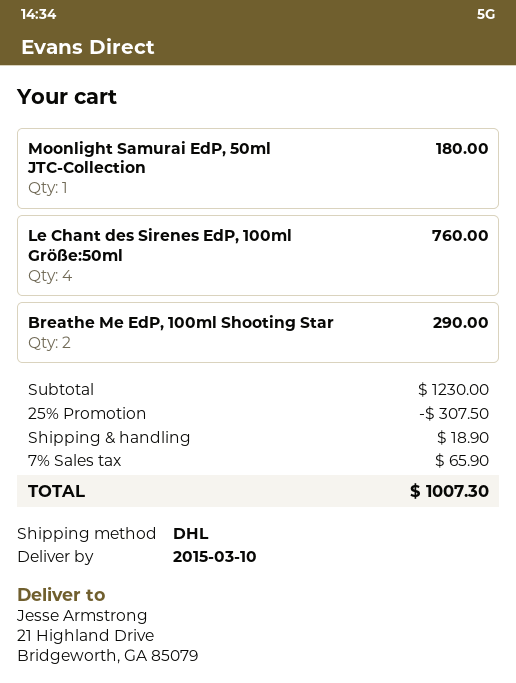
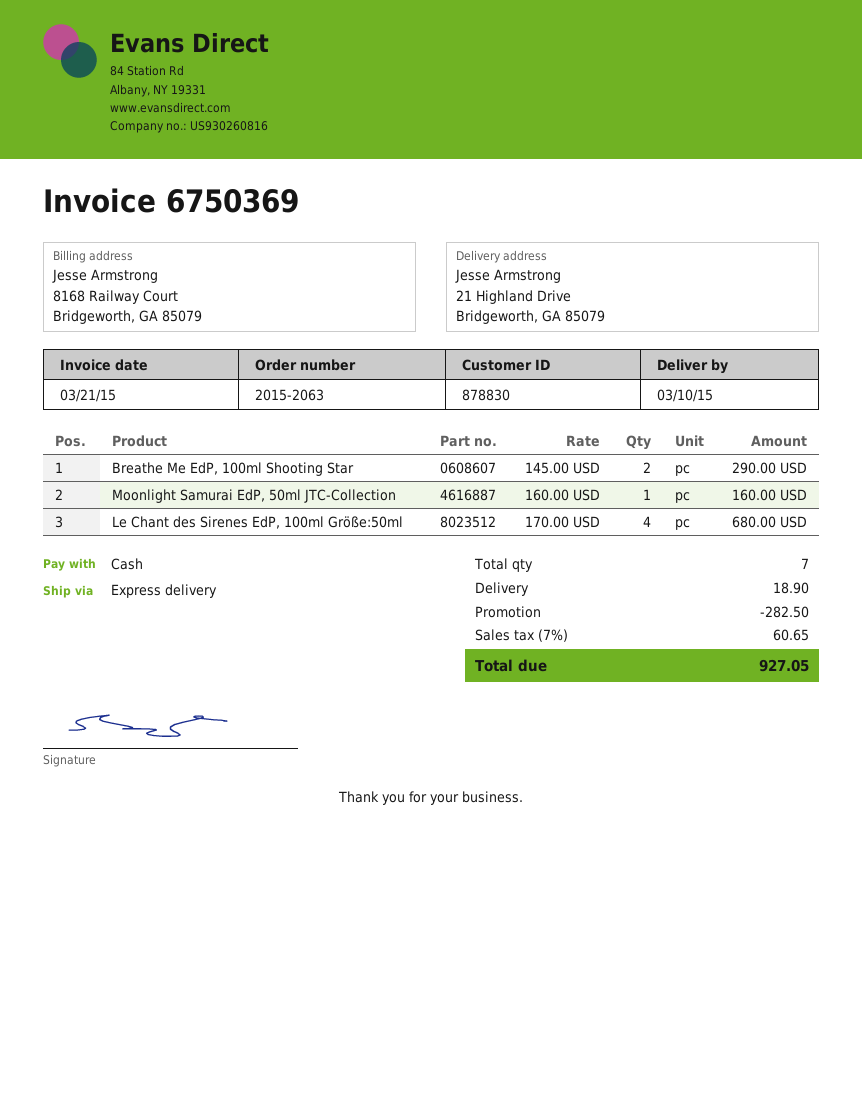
shipping method: DHL -> express
Moonlight Samurai EdP, 50ml JTC-Collection: 1 for 180.00 -> 1 for 160.00
Le Chant des Sirenes EdP, 100ml Größe:50ml: 4 for 760.00 -> 4 for 680.00
discount: 307.50 -> 282.50
tax: 7% = 65.90 -> 7% = 60.65
total: 1007.30 -> 927.05

